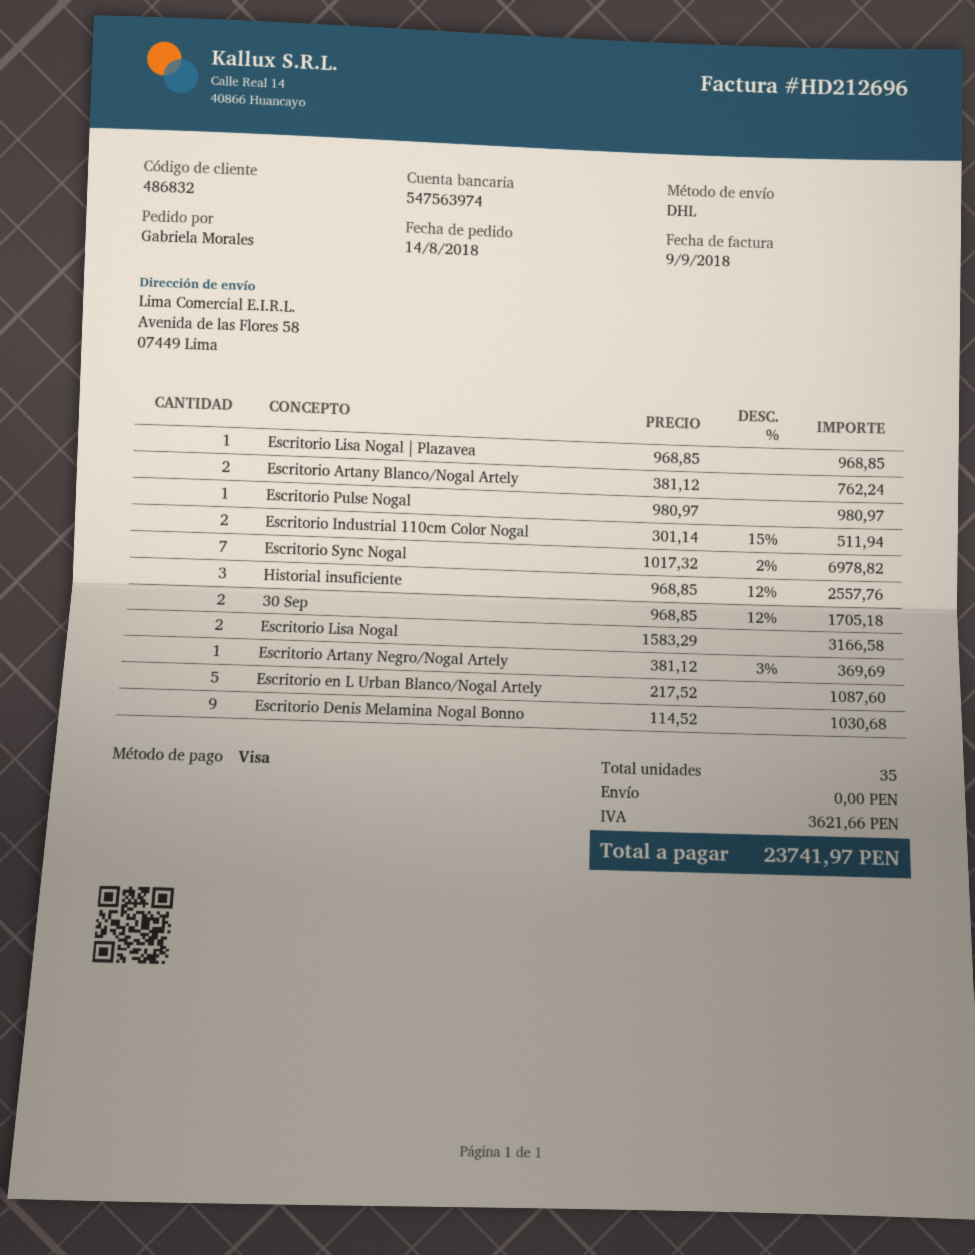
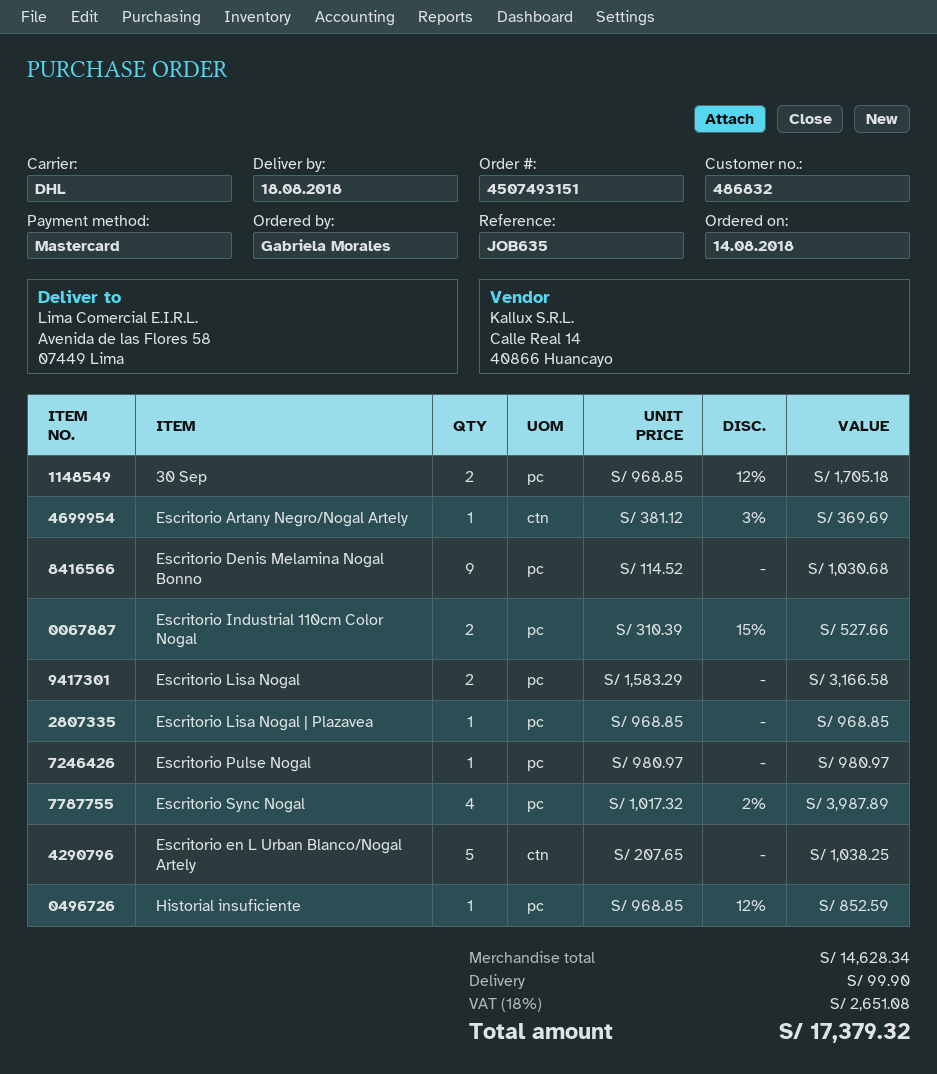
payment method: Visa -> Mastercard
Escritorio Artany Blanco/Nogal Artely: 2 x 381.12 = 762.24 -> none
Escritorio Industrial 110cm Color Nogal: 2 x 301.14 - 15% = 511.94 -> 2 x 310.39 - 15% = 527.66
Escritorio Sync Nogal: 7 x 1017.32 - 2% = 6978.82 -> 4 x 1017.32 - 2% = 3987.89
Historial insuficiente: 3 x 968.85 - 12% = 2557.76 -> 1 x 968.85 - 12% = 852.59
Escritorio en L Urban Blanco/Nogal Artely: 5 x 217.52 = 1087.60 -> 5 x 207.65 = 1038.25
shipping: 0.00 -> 99.90
tax: 3621.66 -> 2651.08
total: 23741.97 -> 17379.32

